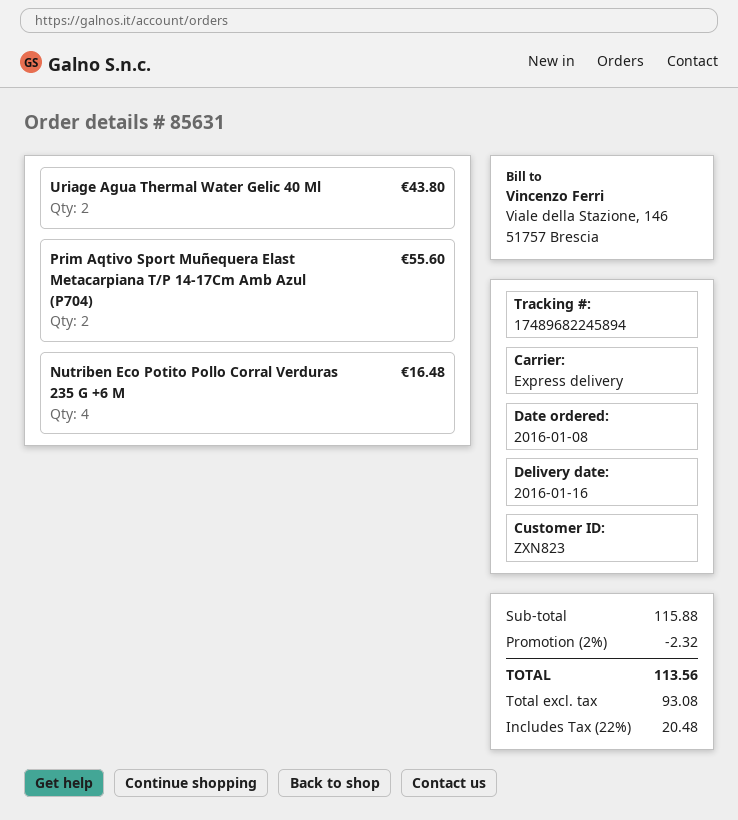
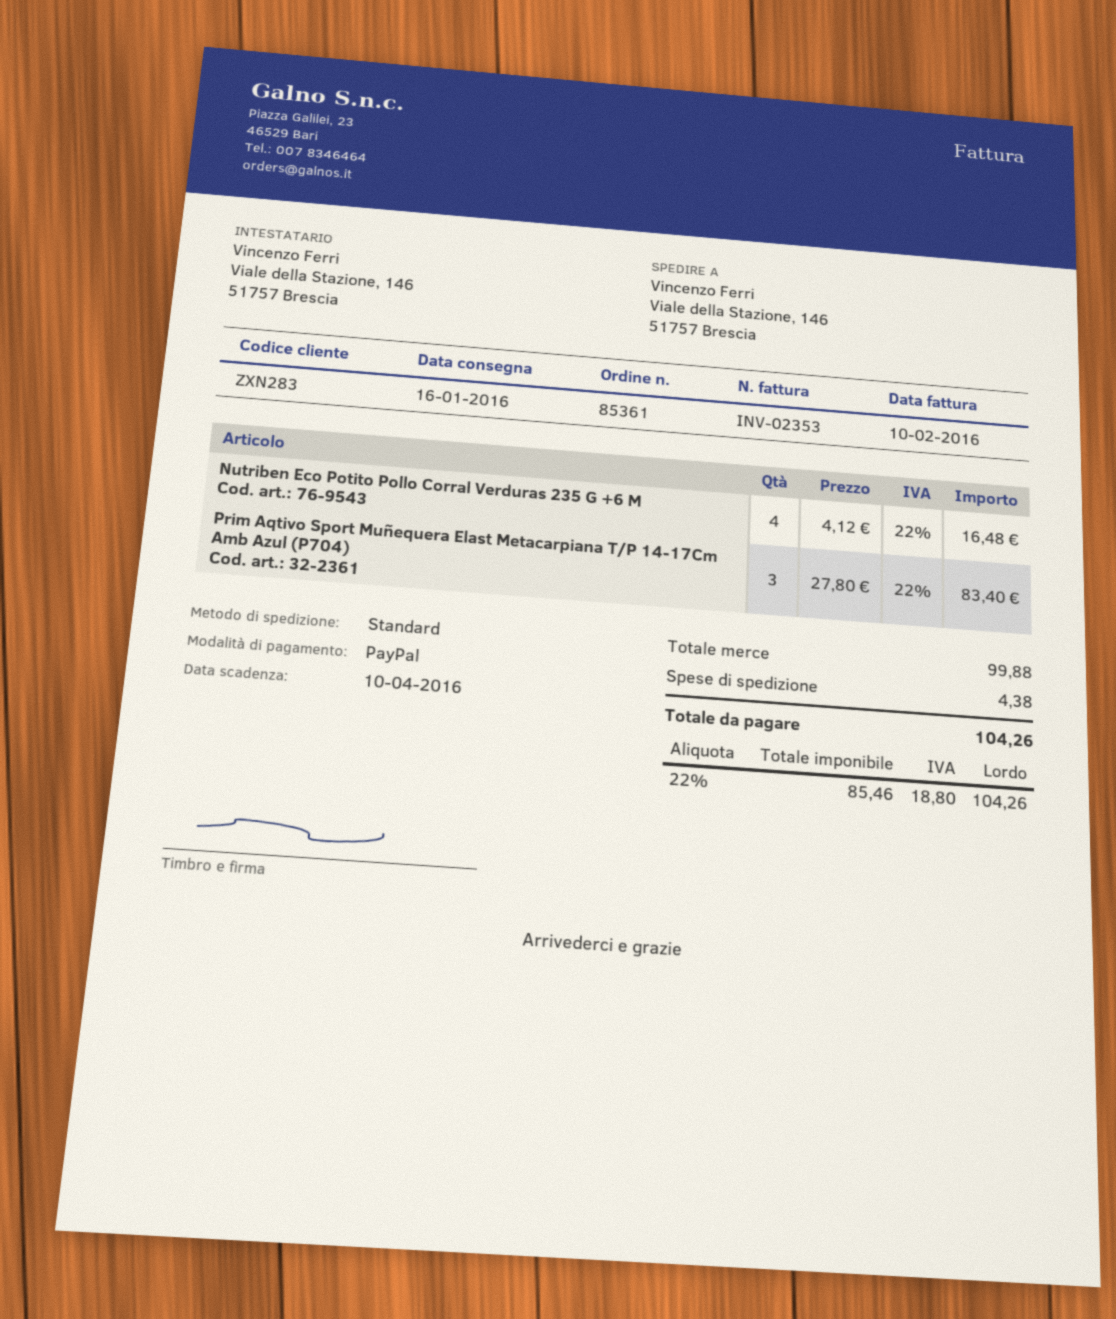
order number: 85631 -> 85361
customer number: ZXN823 -> ZXN283
shipping method: express -> standard
Uriage Agua Thermal Water Gelic 40 Ml: 2 for 43.80 -> none
Prim Aqtivo Sport Muñequera Elast Metacarpiana T/P 14-17Cm Amb Azul (P704): 2 for 55.60 -> 3 for 83.40
subtotal: 115.88 -> 99.88
discount: 2% = 2.32 -> none
shipping: none -> 4.38
net: 93.08 -> 85.46
tax: 22% = 20.48 -> 22% = 18.80
total: 113.56 -> 104.26

